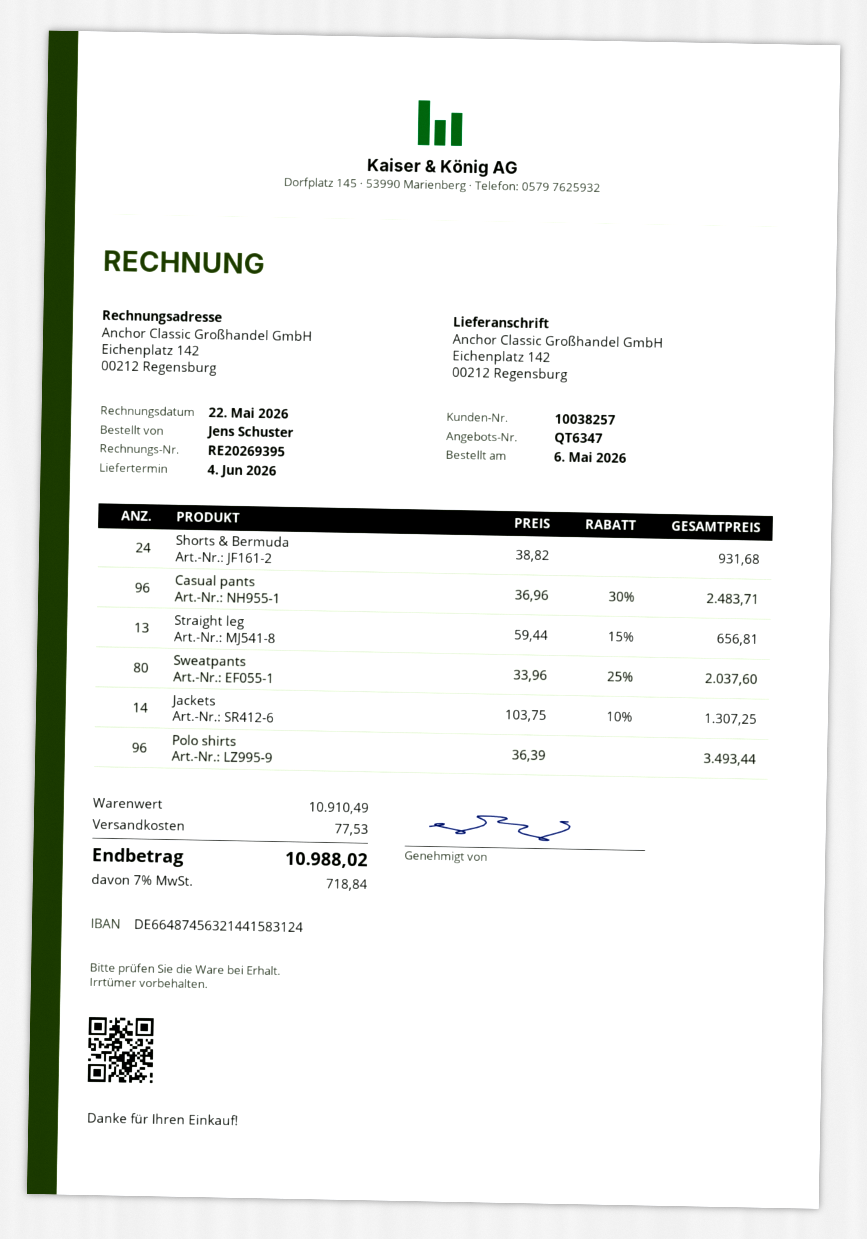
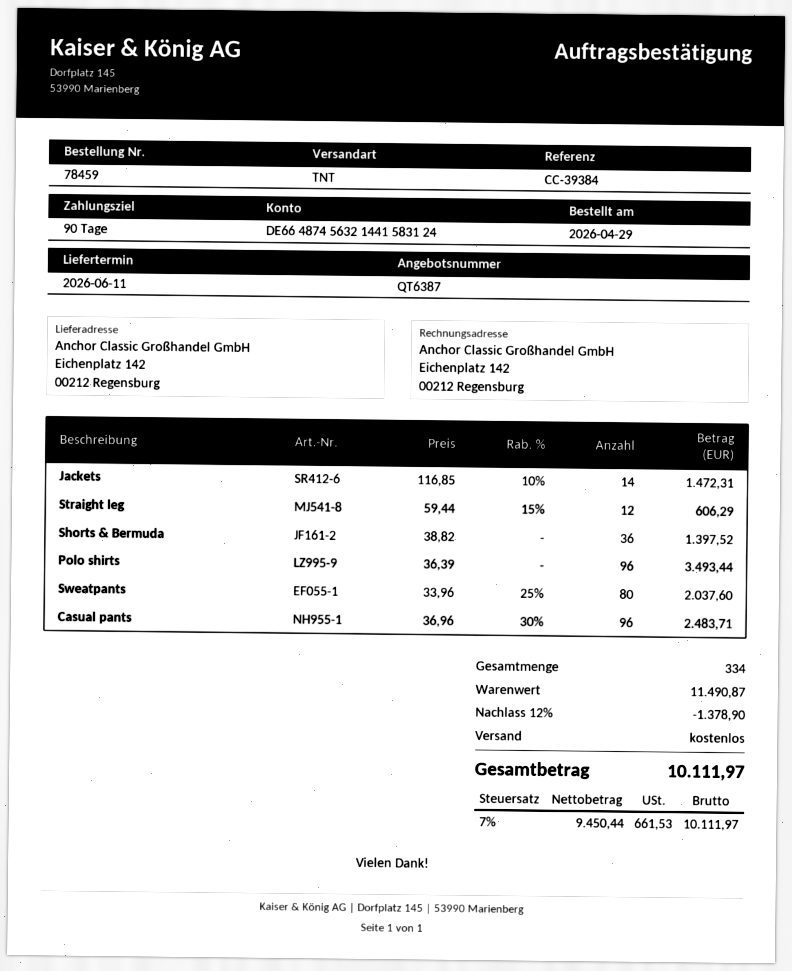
quote number: QT6347 -> QT6387
order date: 2026-05-06 -> 2026-04-29
delivery date: 2026-06-04 -> 2026-06-11
Shorts & Bermuda: 24 x 38.82 = 931.68 -> 36 x 38.82 = 1397.52
Straight leg: 13 x 59.44 - 15% = 656.81 -> 12 x 59.44 - 15% = 606.29
Jackets: 14 x 103.75 - 10% = 1307.25 -> 14 x 116.85 - 10% = 1472.31
subtotal: 10910.49 -> 11490.87
discount: none -> 12% = 1378.90
shipping: 77.53 -> 0.00
tax: 7% = 718.84 -> 7% = 661.53
total: 10988.02 -> 10111.97

